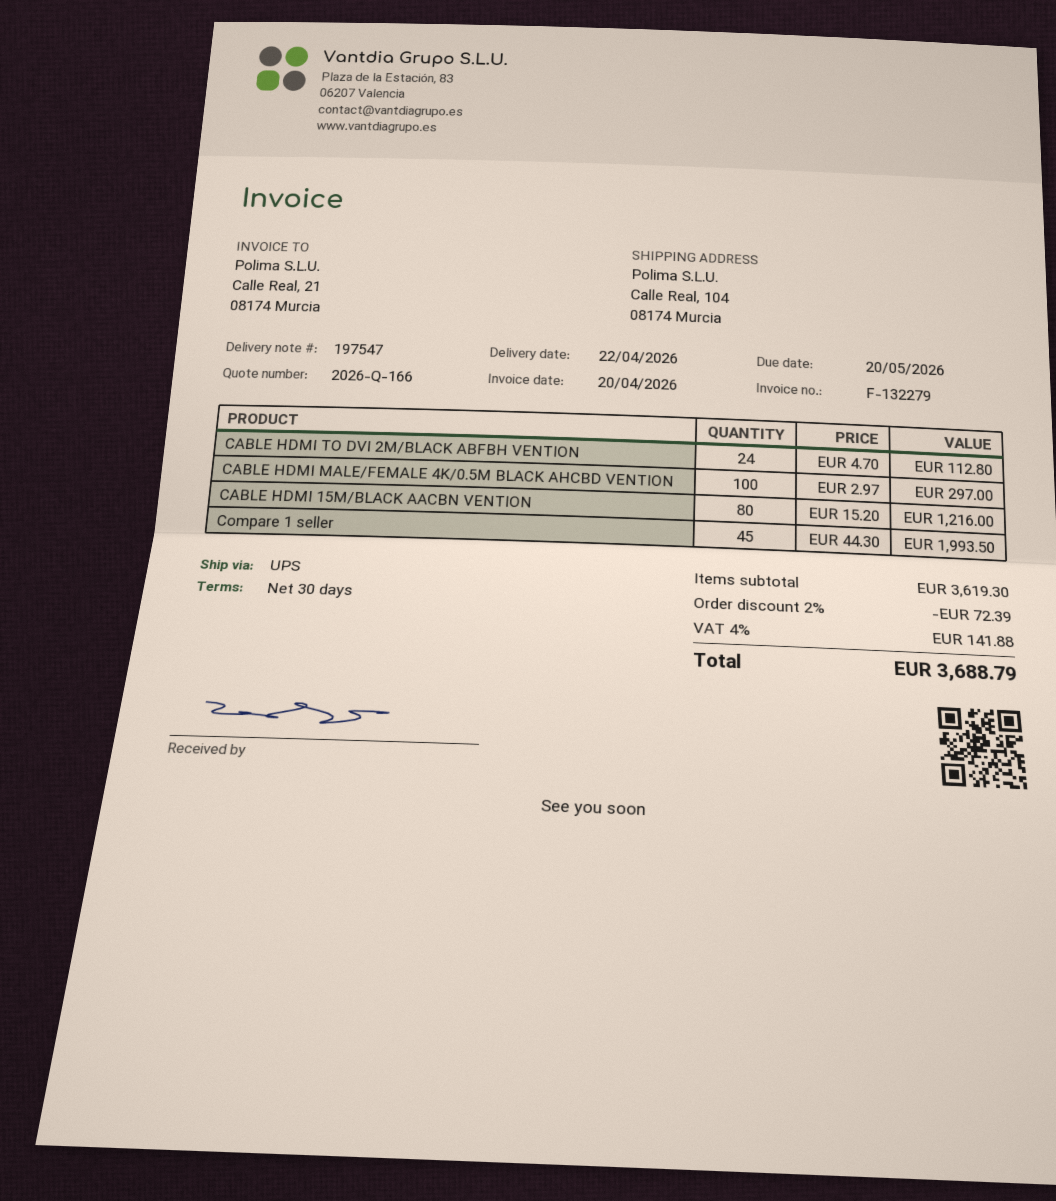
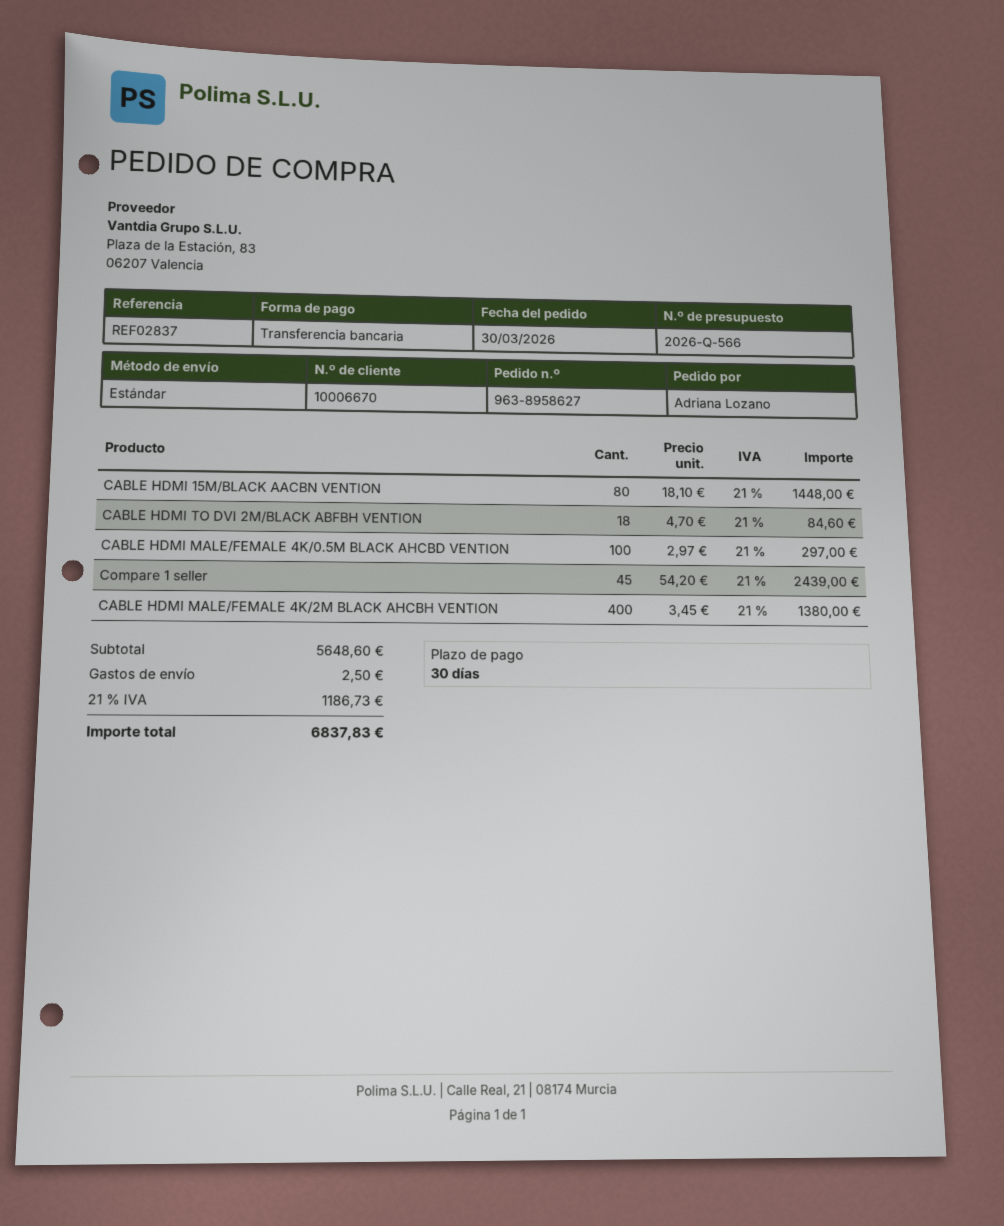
quote number: 2026-Q-166 -> 2026-Q-566
shipping method: UPS -> standard
CABLE HDMI TO DVI 2M/BLACK ABFBH VENTION: 24 x 4.70 = 112.80 -> 18 x 4.70 = 84.60
CABLE HDMI 15M/BLACK AACBN VENTION: 80 x 15.20 = 1216.00 -> 80 x 18.10 = 1448.00
Compare 1 seller: 45 x 44.30 = 1993.50 -> 45 x 54.20 = 2439.00
CABLE HDMI MALE/FEMALE 4K/2M BLACK AHCBH VENTION: none -> 400 x 3.45 = 1380.00
subtotal: 3619.30 -> 5648.60
discount: 2% = 72.39 -> none
shipping: none -> 2.50
tax: 4% = 141.88 -> 21% = 1186.73
total: 3688.79 -> 6837.83

